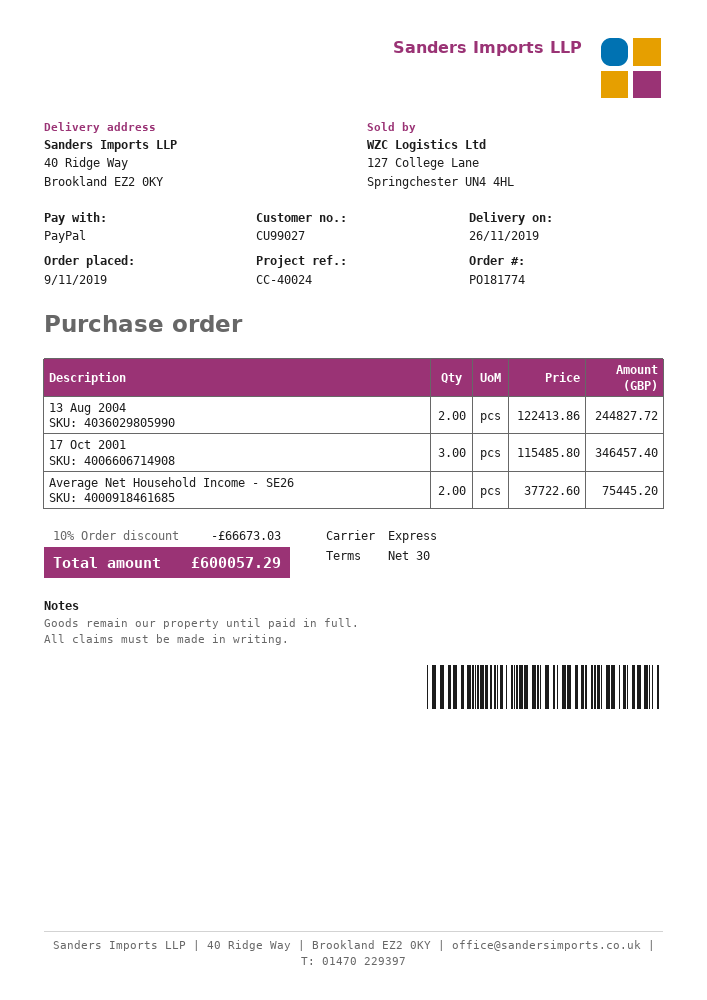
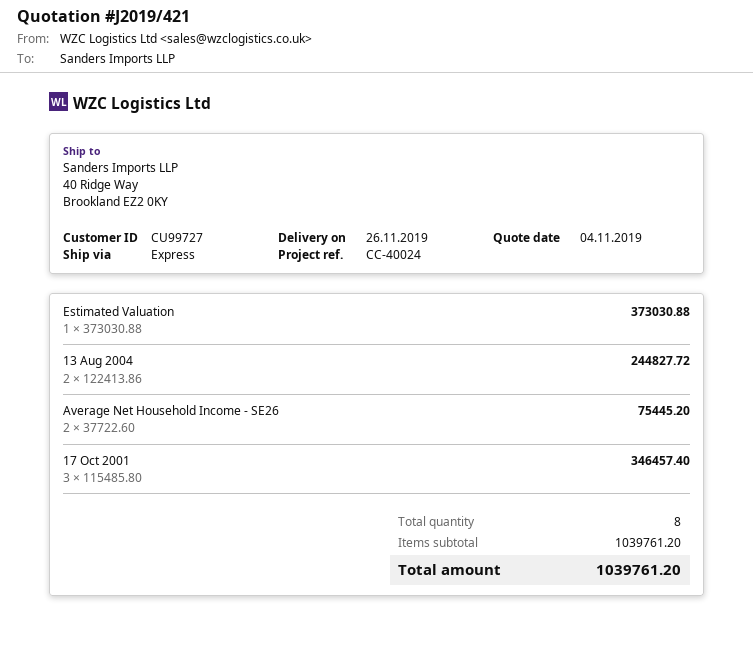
customer number: CU99027 -> CU99727
Estimated Valuation: none -> 1 x 373030.88 = 373030.88
discount: 10% = 66673.03 -> none
total: 600057.29 -> 1039761.20

